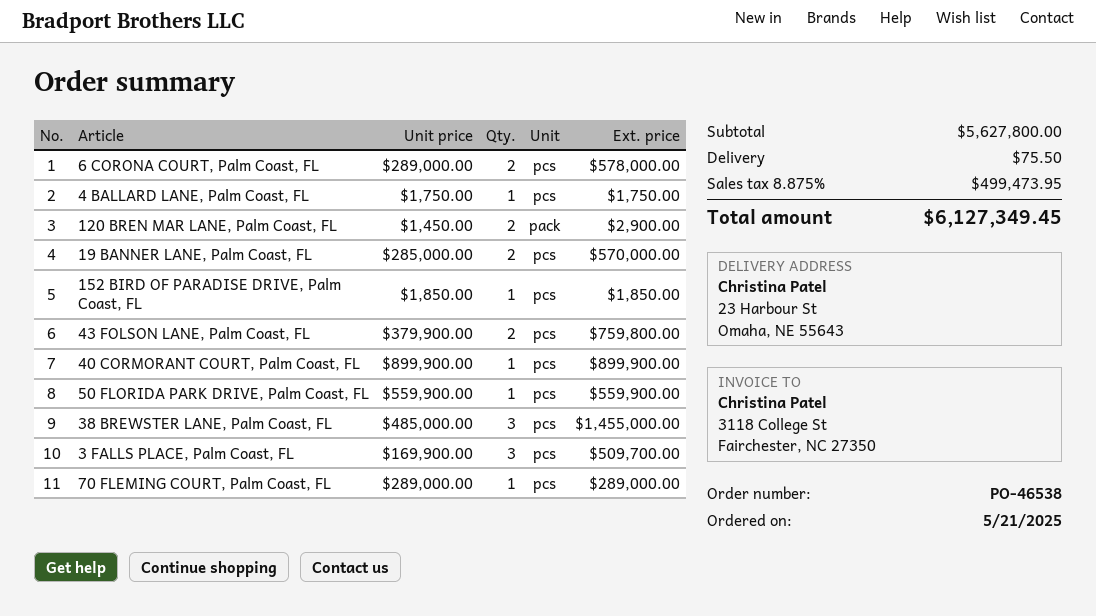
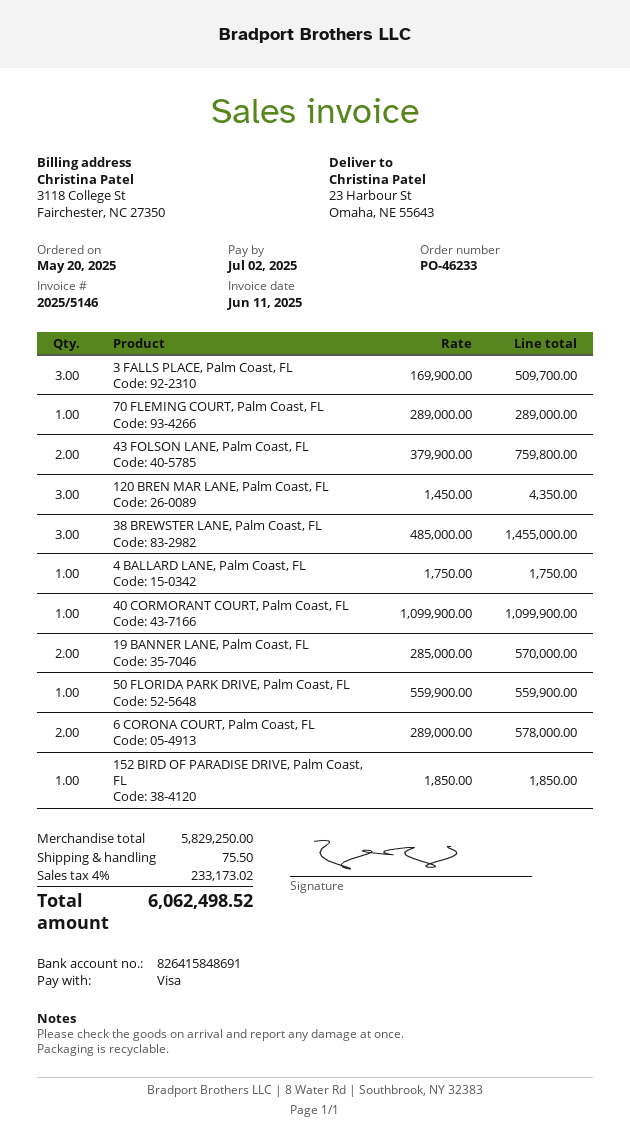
order number: PO-46538 -> PO-46233
order date: 2025-05-21 -> 2025-05-20
120 BREN MAR LANE, Palm Coast, FL: 2 x 1450.00 = 2900.00 -> 3 x 1450.00 = 4350.00
40 CORMORANT COURT, Palm Coast, FL: 1 x 899900.00 = 899900.00 -> 1 x 1099900.00 = 1099900.00
subtotal: 5627800.00 -> 5829250.00
tax: 8.875% = 499473.95 -> 4% = 233173.02
total: 6127349.45 -> 6062498.52

